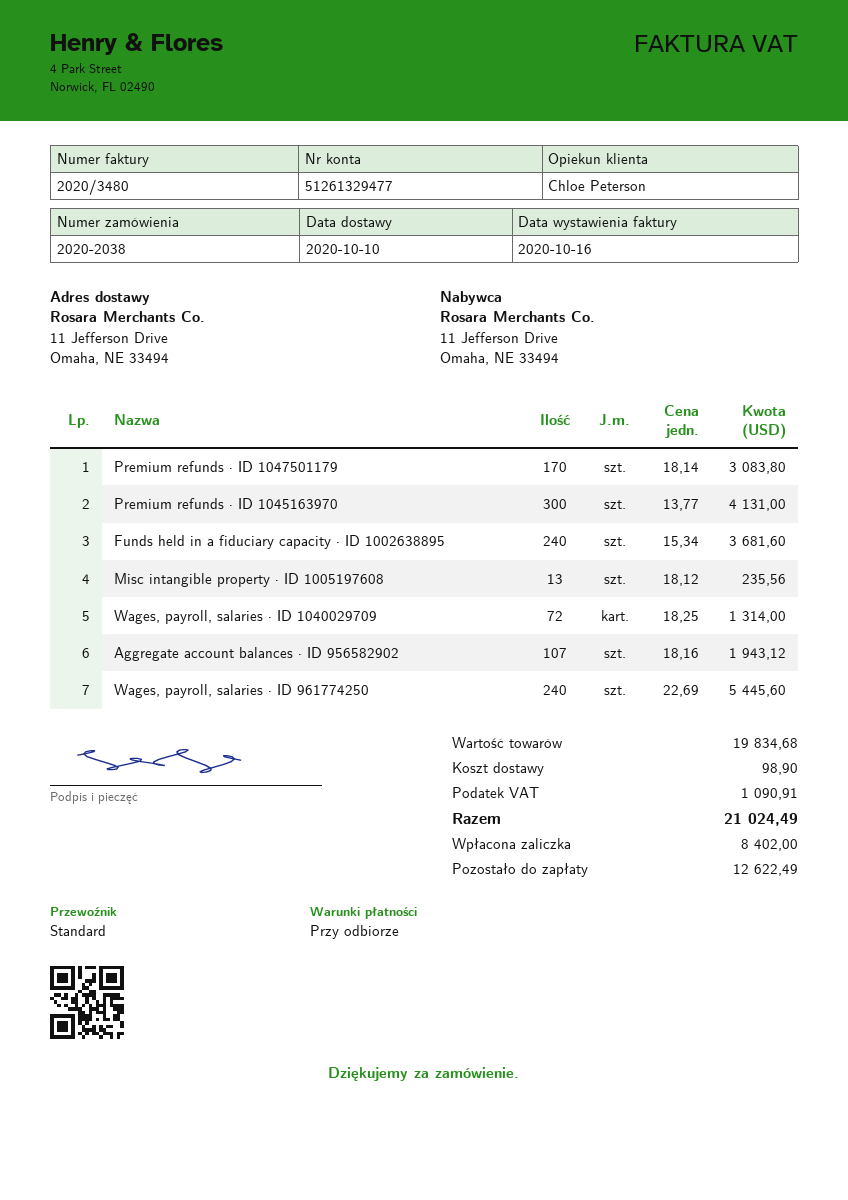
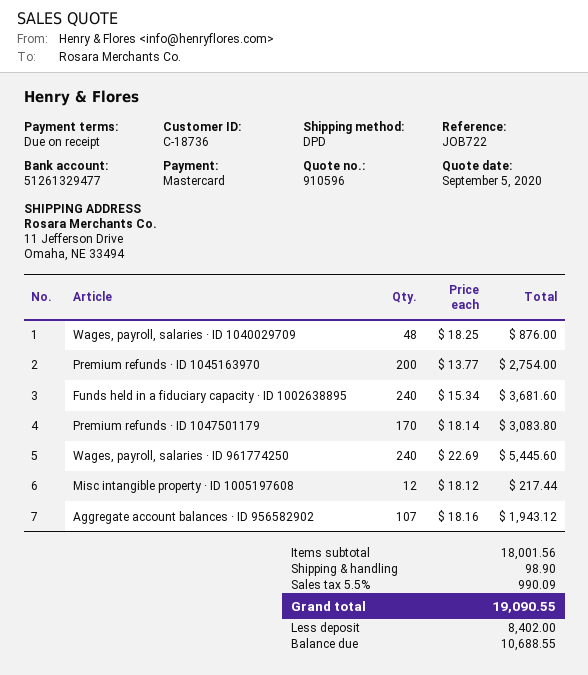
shipping method: standard -> DPD
Premium refunds · ID 1045163970: 300 x 13.77 = 4131.00 -> 200 x 13.77 = 2754.00
Misc intangible property · ID 1005197608: 13 x 18.12 = 235.56 -> 12 x 18.12 = 217.44
Wages, payroll, salaries · ID 1040029709: 72 x 18.25 = 1314.00 -> 48 x 18.25 = 876.00
subtotal: 19834.68 -> 18001.56
tax: 1090.91 -> 990.09
total: 21024.49 -> 19090.55
balance: 12622.49 -> 10688.55

